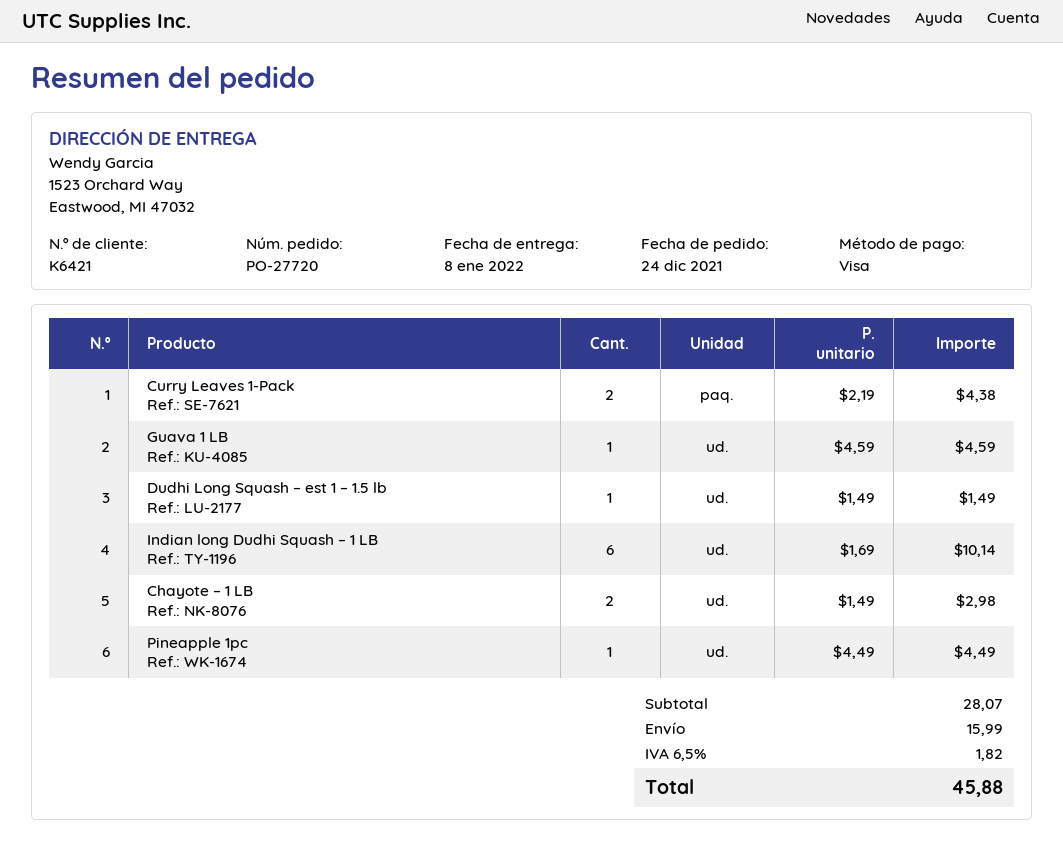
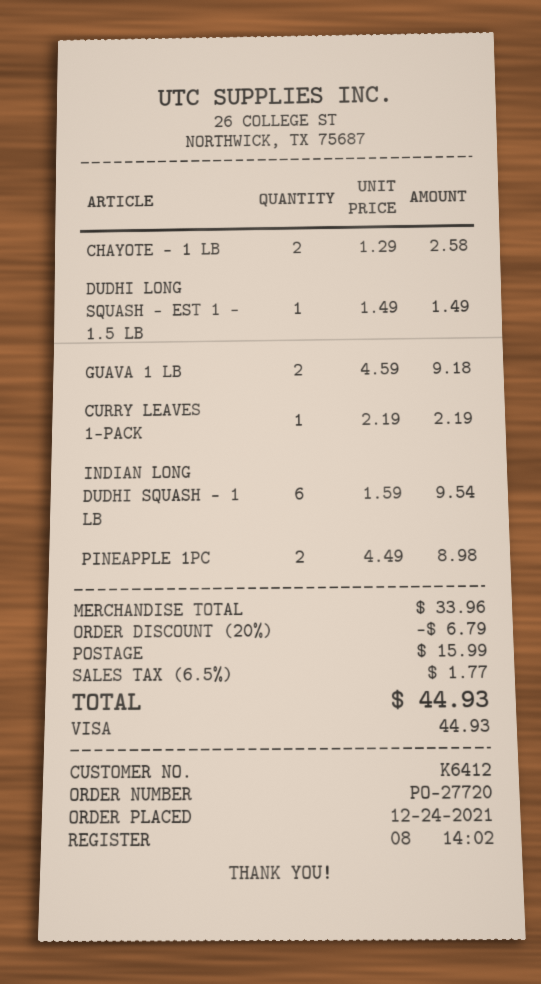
customer number: K6421 -> K6412
Curry Leaves 1-Pack: 2 x 2.19 = 4.38 -> 1 x 2.19 = 2.19
Guava 1 LB: 1 x 4.59 = 4.59 -> 2 x 4.59 = 9.18
Indian long Dudhi Squash – 1 LB: 6 x 1.69 = 10.14 -> 6 x 1.59 = 9.54
Chayote – 1 LB: 2 x 1.49 = 2.98 -> 2 x 1.29 = 2.58
Pineapple 1pc: 1 x 4.49 = 4.49 -> 2 x 4.49 = 8.98
subtotal: 28.07 -> 33.96
discount: none -> 20% = 6.79
tax: 6.5% = 1.82 -> 6.5% = 1.77
total: 45.88 -> 44.93

